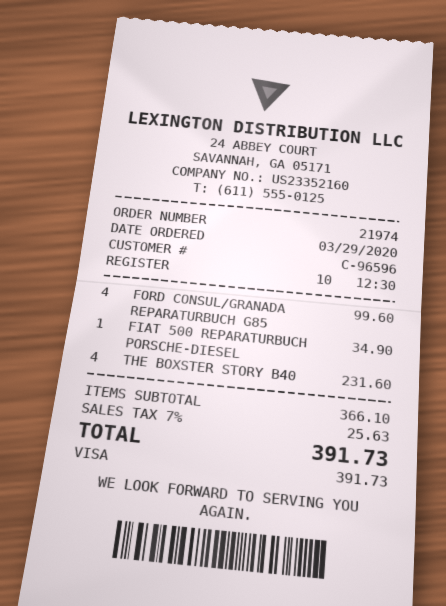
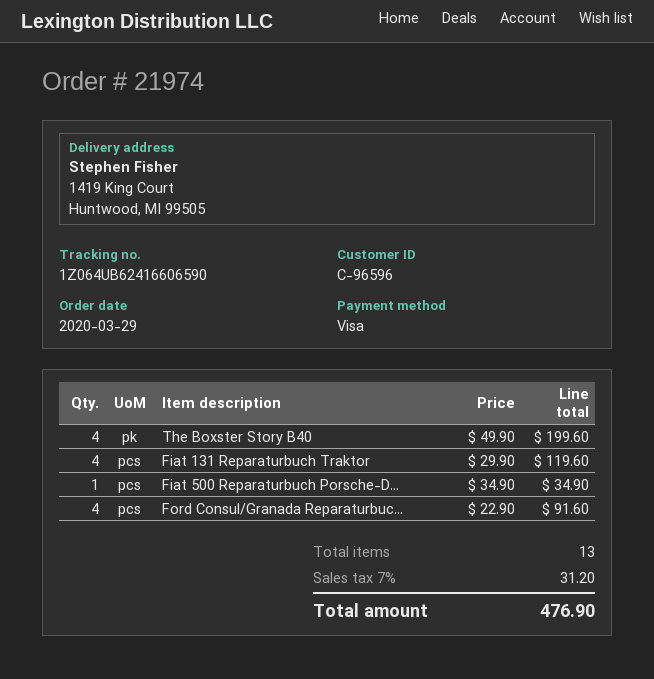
FORD CONSUL/GRANADA REPARATURBUCH G85: 4 for 99.60 -> 4 for 91.60
THE BOXSTER STORY B40: 4 for 231.60 -> 4 for 199.60
Fiat 131 Reparaturbuch Traktor: none -> 4 for 119.60
tax: 7% = 25.63 -> 7% = 31.20
total: 391.73 -> 476.90

